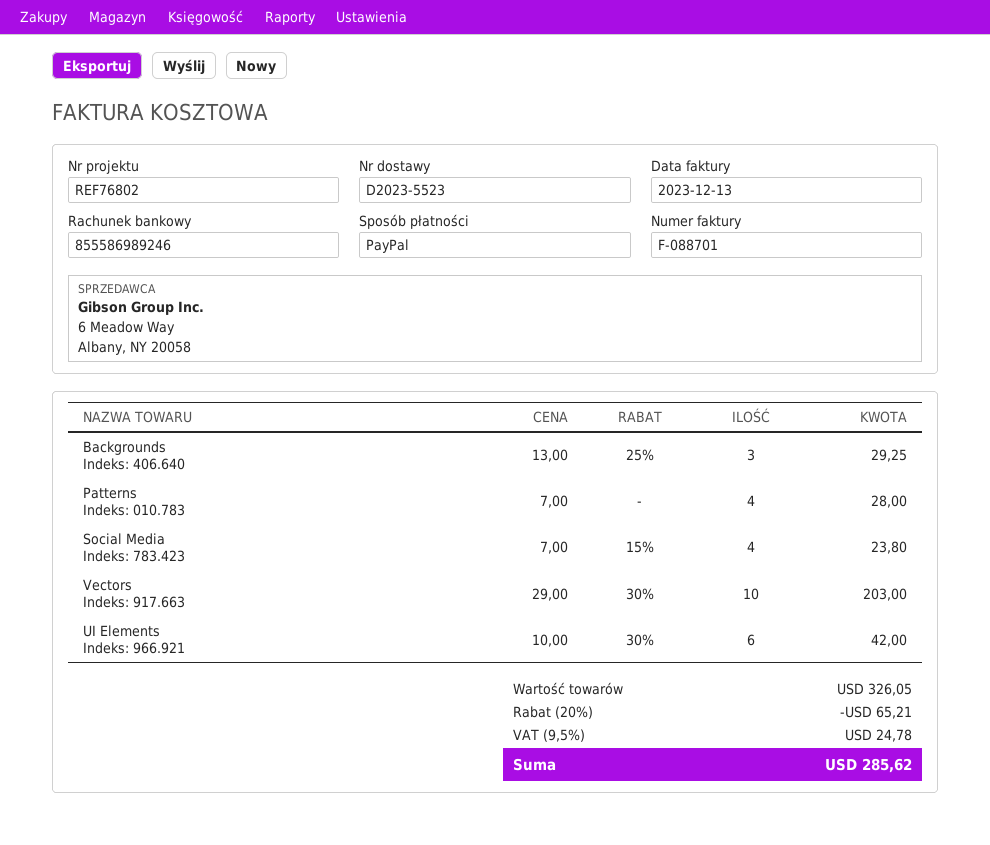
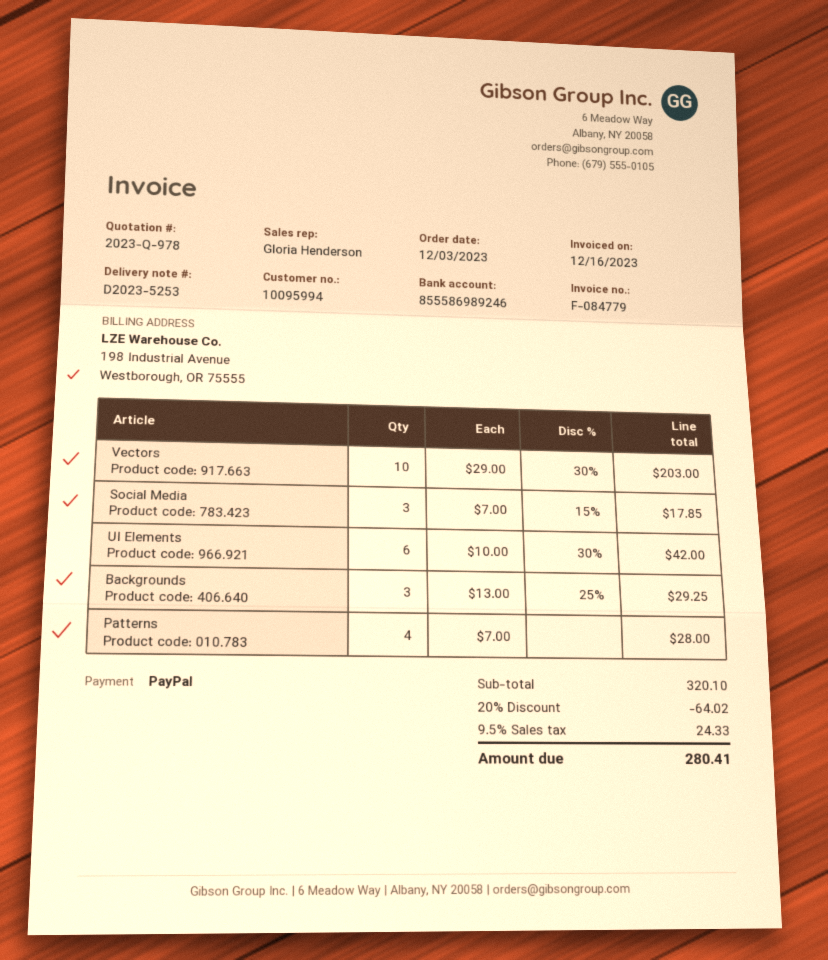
delivery note number: D2023-5523 -> D2023-5253
invoice number: F-088701 -> F-084779
invoice date: 2023-12-13 -> 2023-12-16
Social Media: 4 x 7.00 - 15% = 23.80 -> 3 x 7.00 - 15% = 17.85
subtotal: 326.05 -> 320.10
discount: 20% = 65.21 -> 20% = 64.02
tax: 9.5% = 24.78 -> 9.5% = 24.33
total: 285.62 -> 280.41

